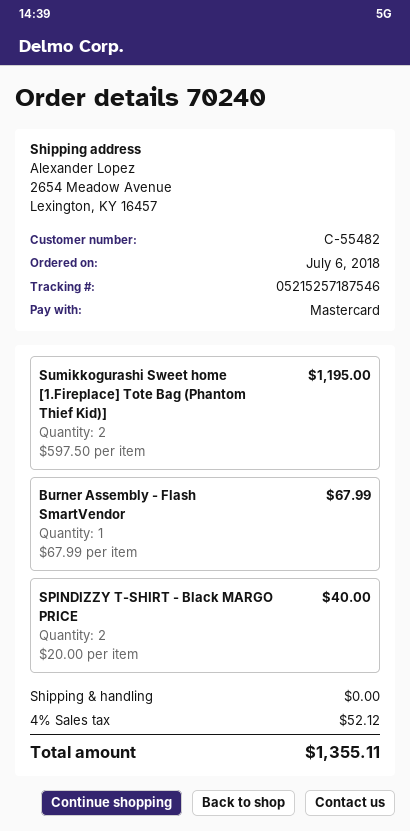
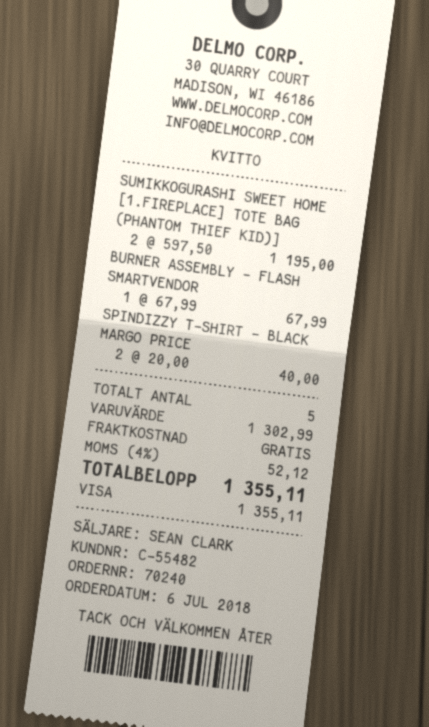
payment method: Mastercard -> Visa

